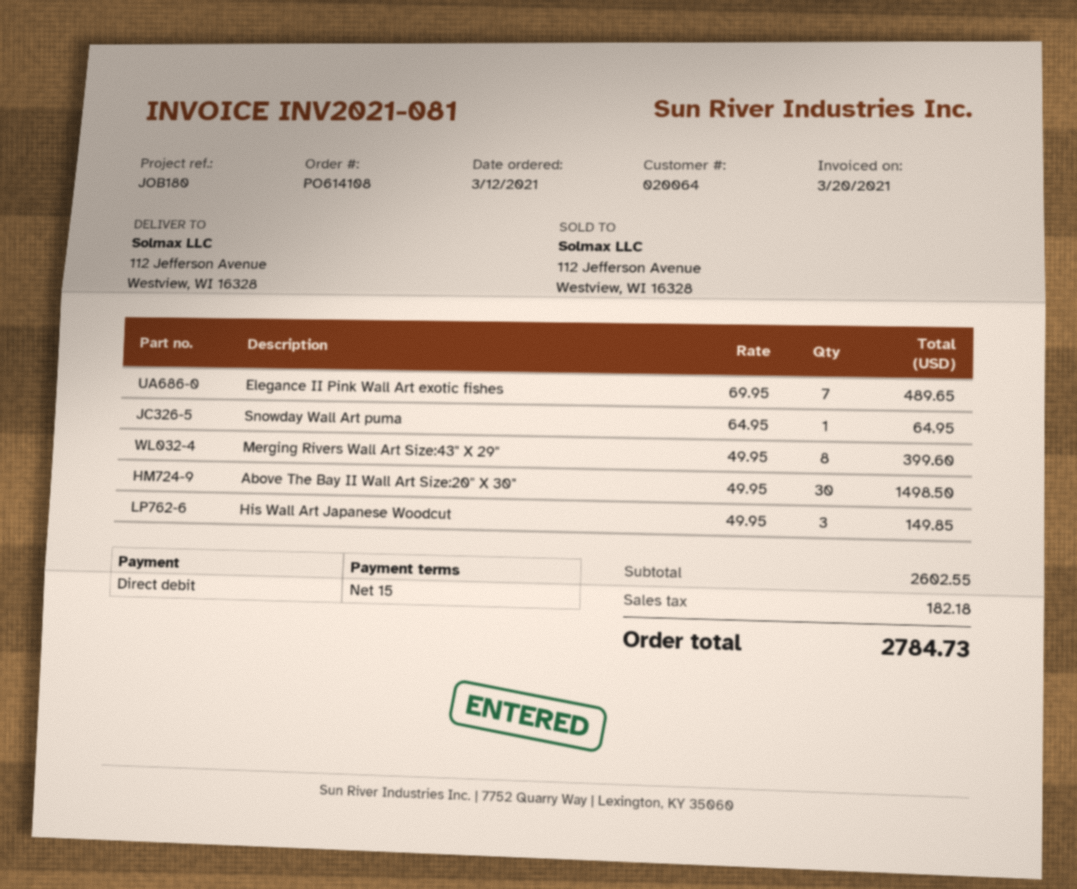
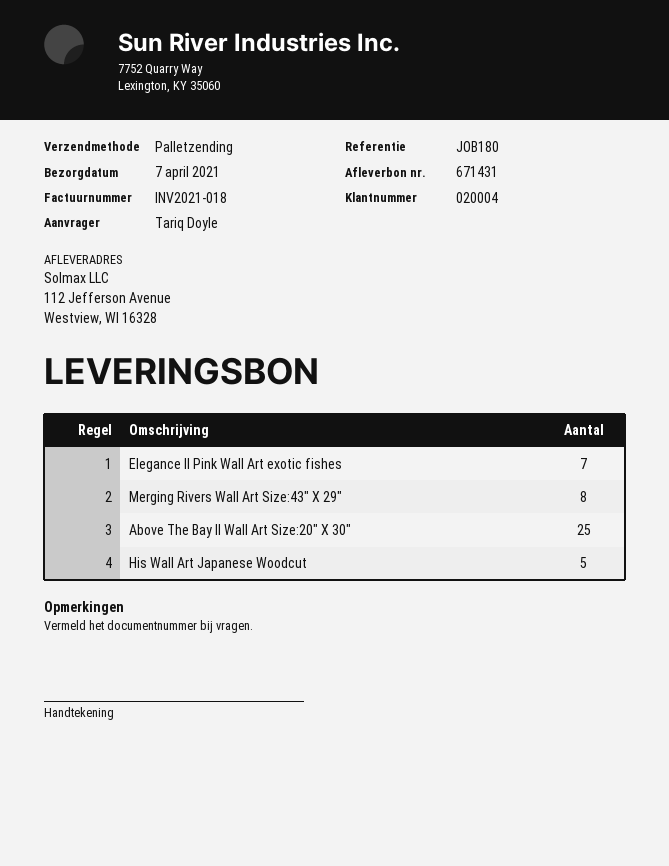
invoice number: INV2021-081 -> INV2021-018
customer number: 020064 -> 020004
Snowday Wall Art puma: 1 -> none
Above The Bay II Wall Art Size:20" X 30": 30 -> 25
His Wall Art Japanese Woodcut: 3 -> 5

